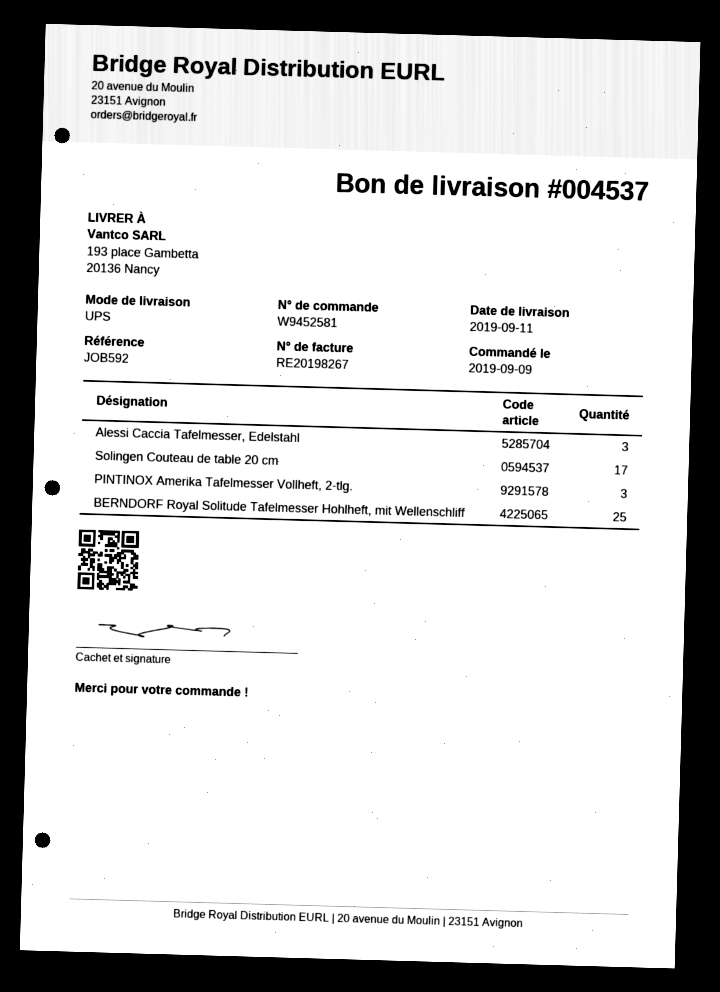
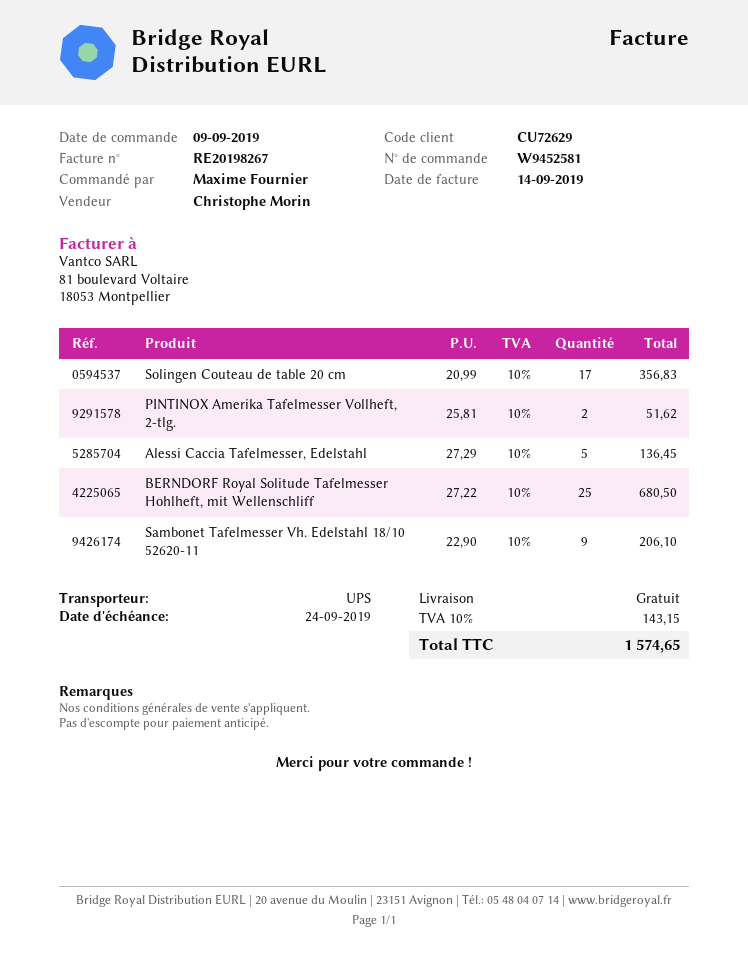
Alessi Caccia Tafelmesser, Edelstahl: 3 -> 5
PINTINOX Amerika Tafelmesser Vollheft, 2-tlg.: 3 -> 2
Sambonet Tafelmesser Vh. Edelstahl 18/10 52620-11: none -> 9

